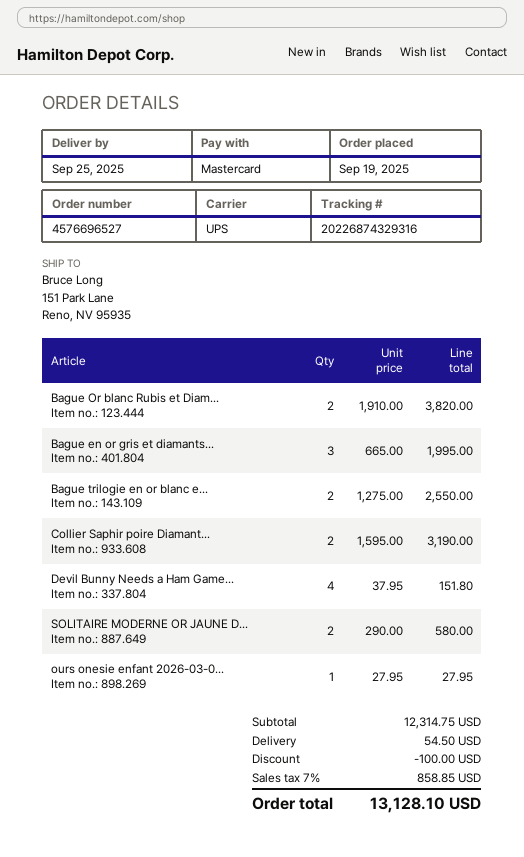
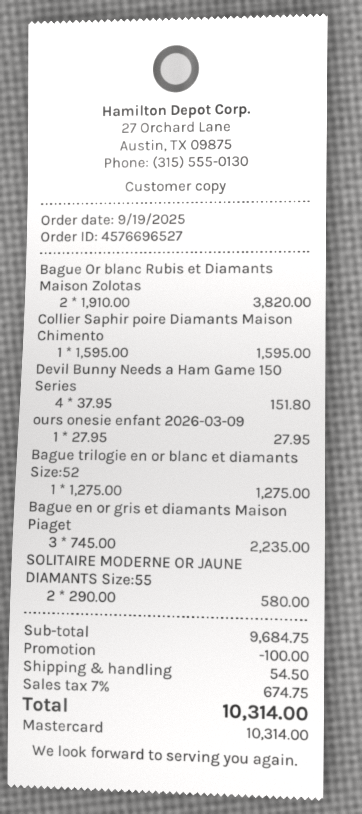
Bague en or gris et diamants...: 3 x 665.00 = 1995.00 -> 3 x 745.00 = 2235.00
Bague trilogie en or blanc e...: 2 x 1275.00 = 2550.00 -> 1 x 1275.00 = 1275.00
Collier Saphir poire Diamant...: 2 x 1595.00 = 3190.00 -> 1 x 1595.00 = 1595.00
subtotal: 12314.75 -> 9684.75
tax: 7% = 858.85 -> 7% = 674.75
total: 13128.10 -> 10314.00

